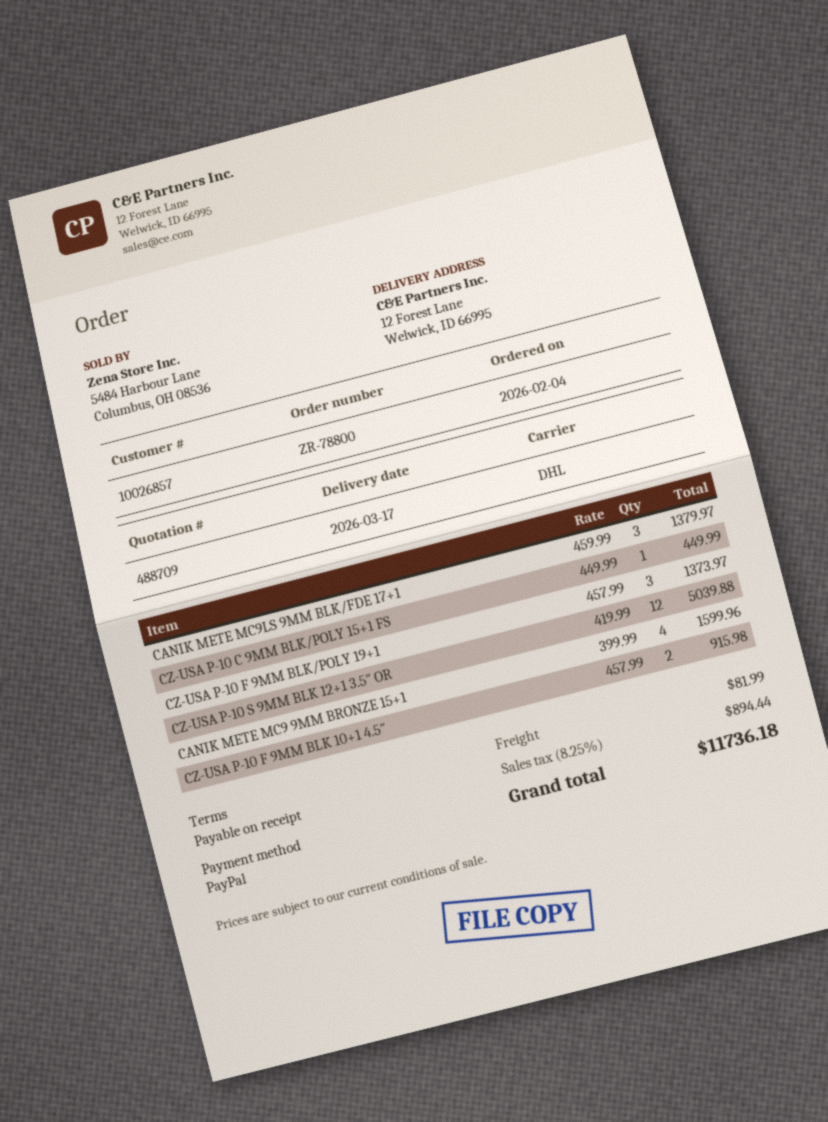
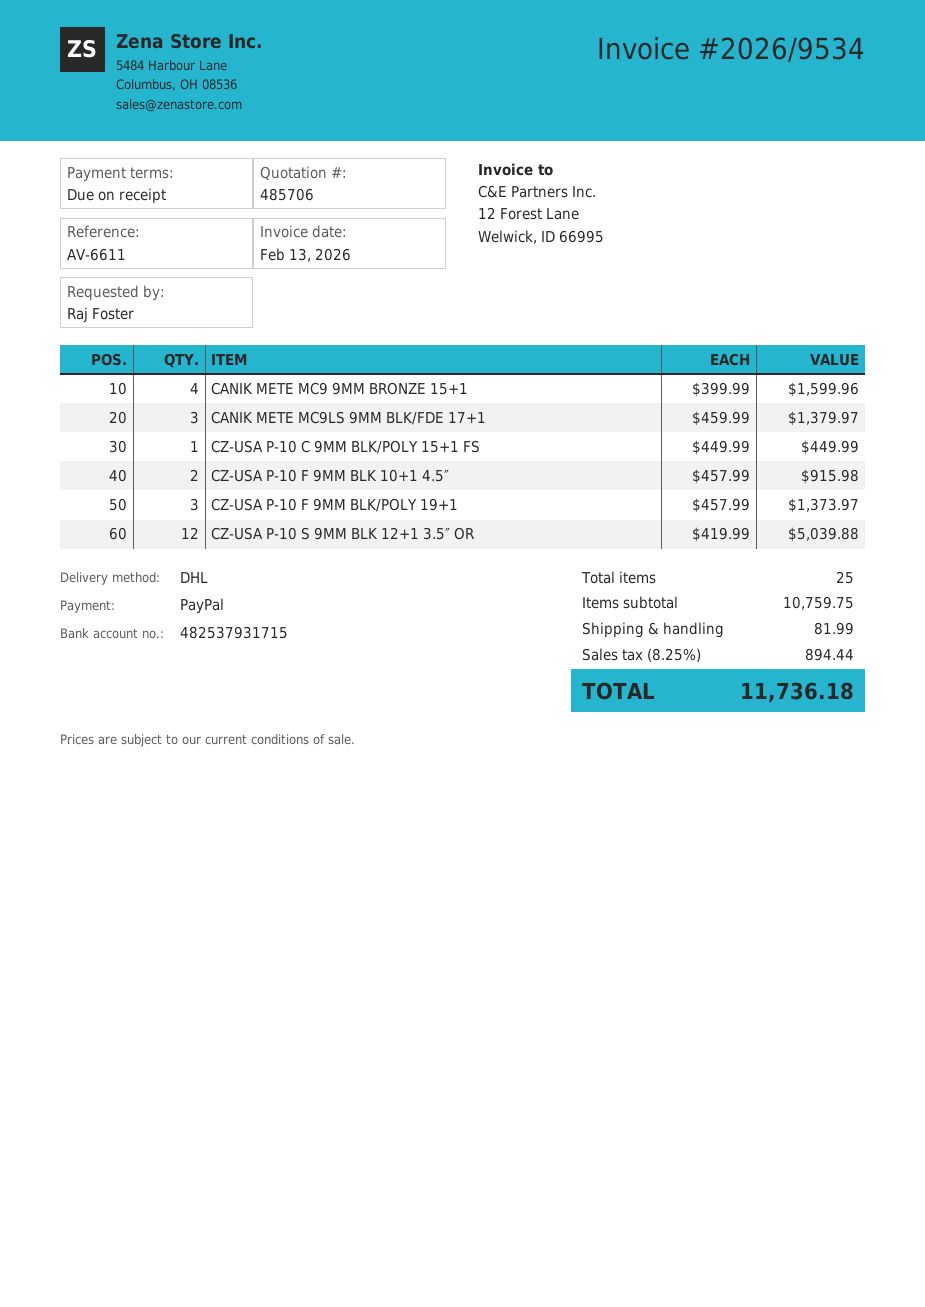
quote number: 488709 -> 485706

